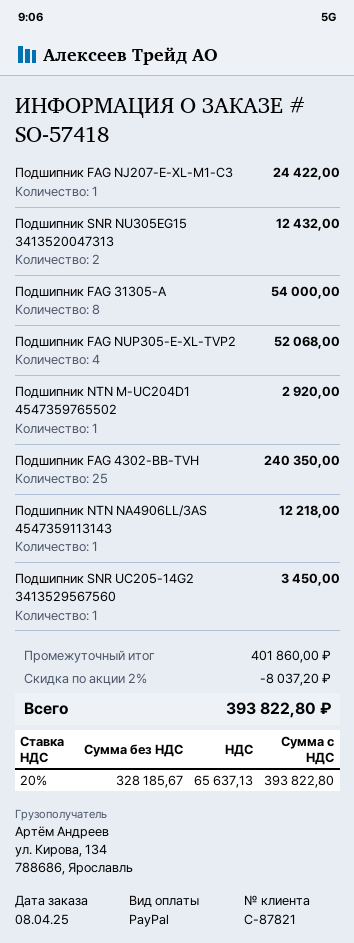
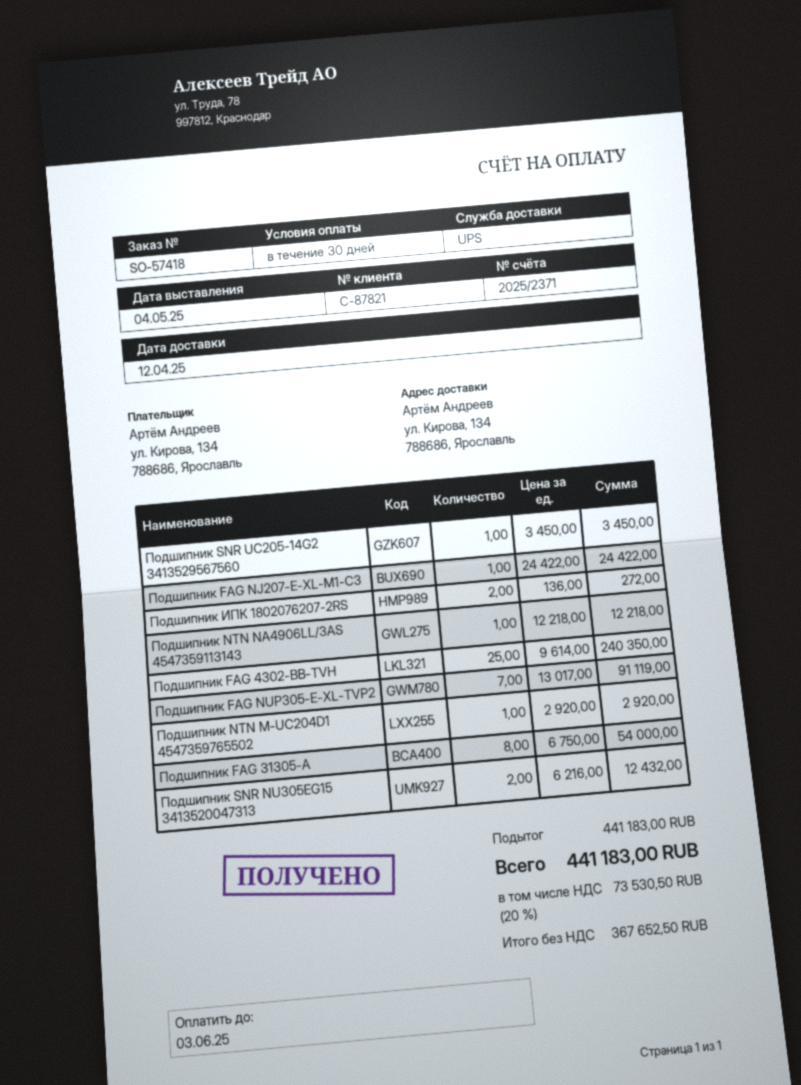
Подшипник FAG NUP305-E-XL-TVP2: 4 for 52068.00 -> 7 for 91119.00
Подшипник ИПК 1802076207-2RS: none -> 2 for 272.00
subtotal: 401860.00 -> 441183.00
discount: 2% = 8037.20 -> none
net: 328185.67 -> 367652.50
tax: 20% = 65637.13 -> 20% = 73530.50
total: 393822.80 -> 441183.00

